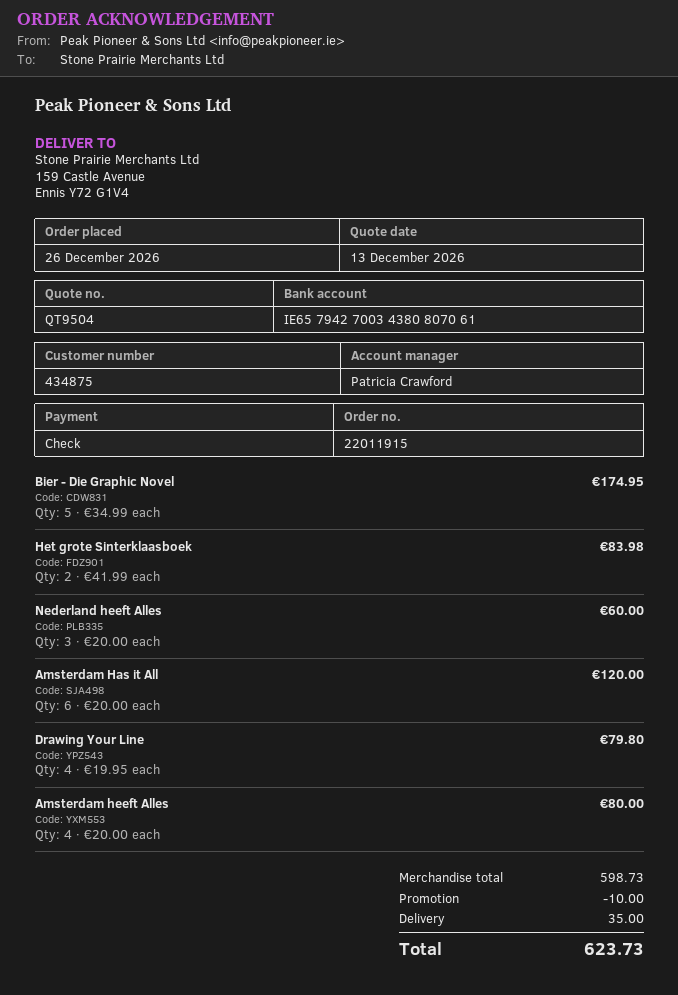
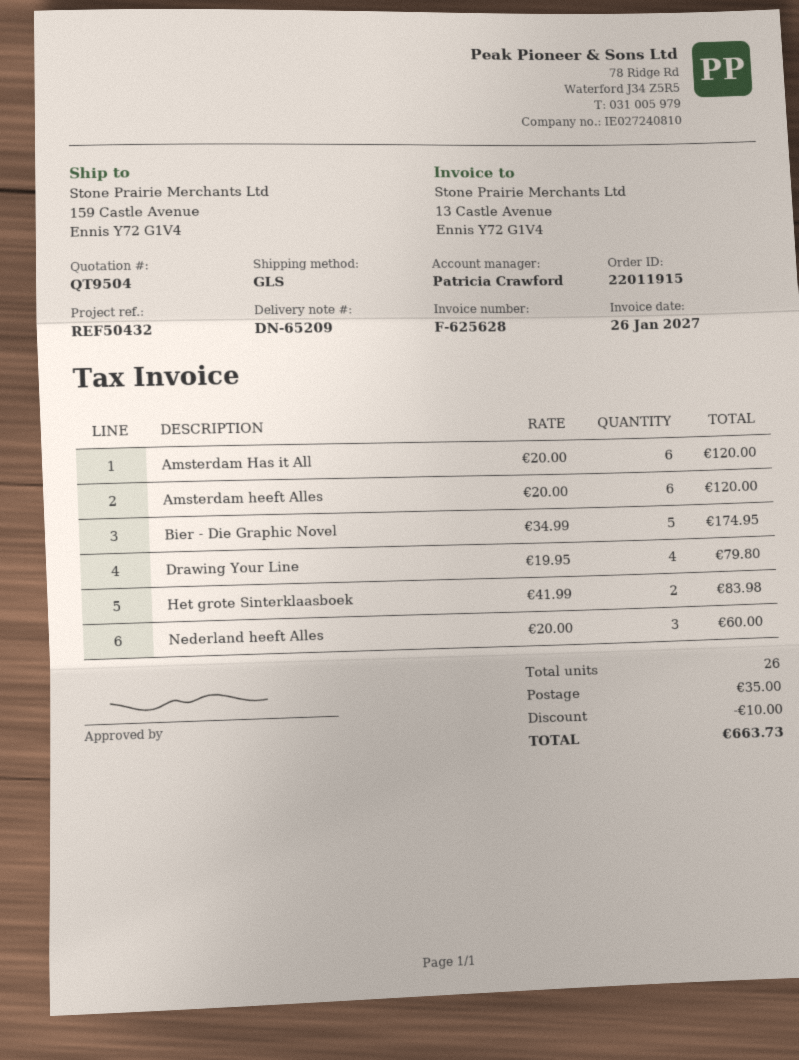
Amsterdam heeft Alles: 4 x 20.00 = 80.00 -> 6 x 20.00 = 120.00
total: 623.73 -> 663.73

